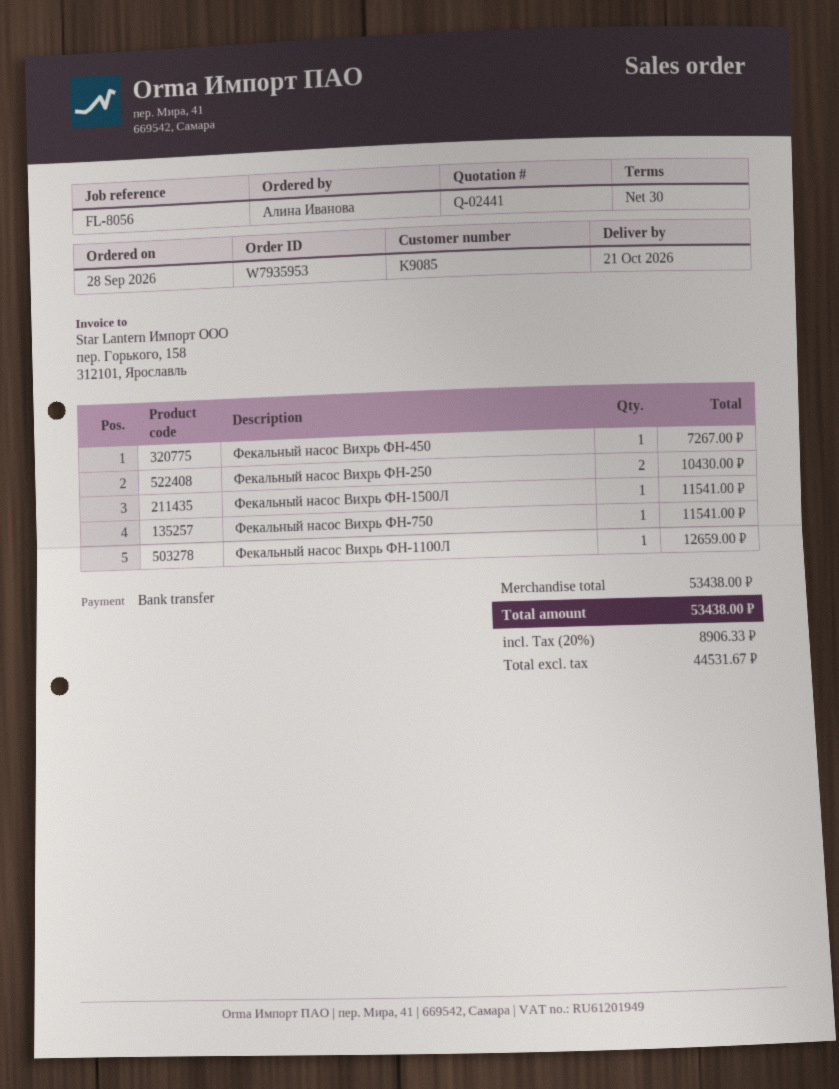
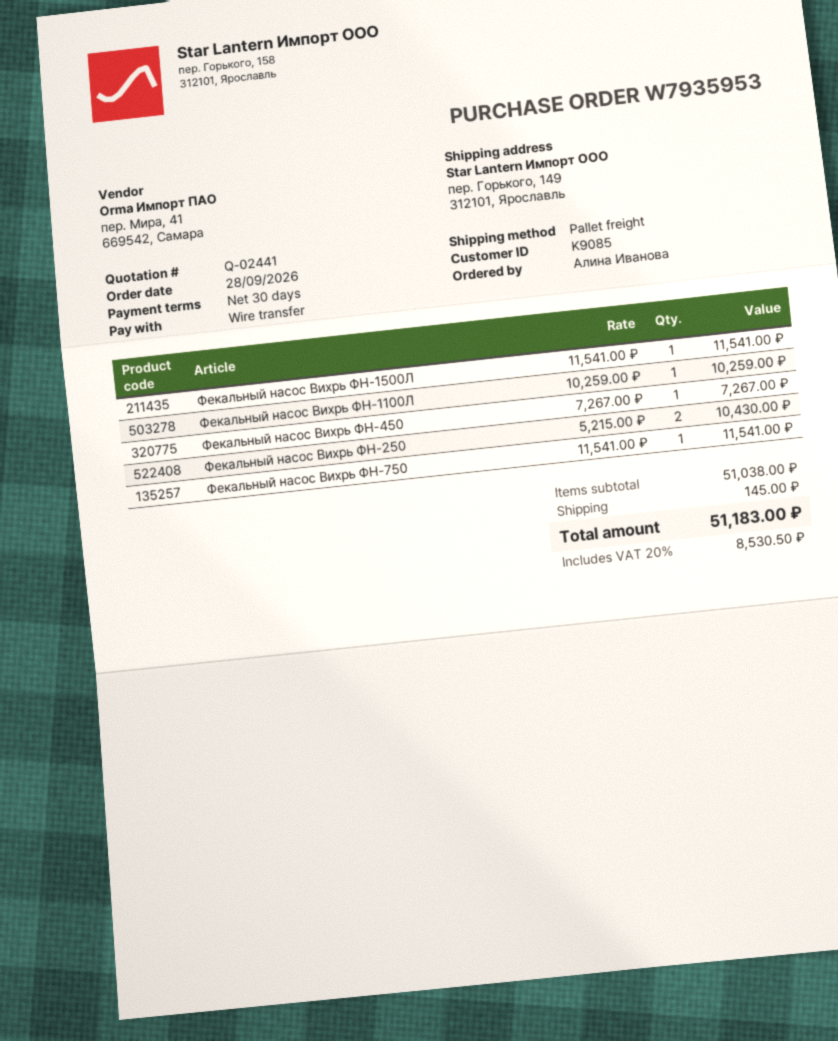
Фекальный насос Вихрь ФН-1100Л: 1 for 12659.00 -> 1 for 10259.00
subtotal: 53438.00 -> 51038.00
shipping: none -> 145.00
tax: 20% = 8906.33 -> 20% = 8530.50
total: 53438.00 -> 51183.00

